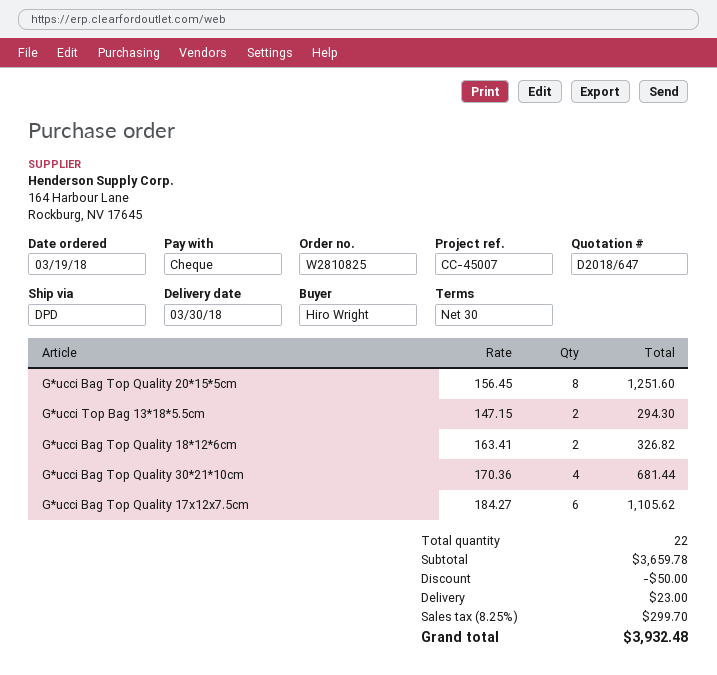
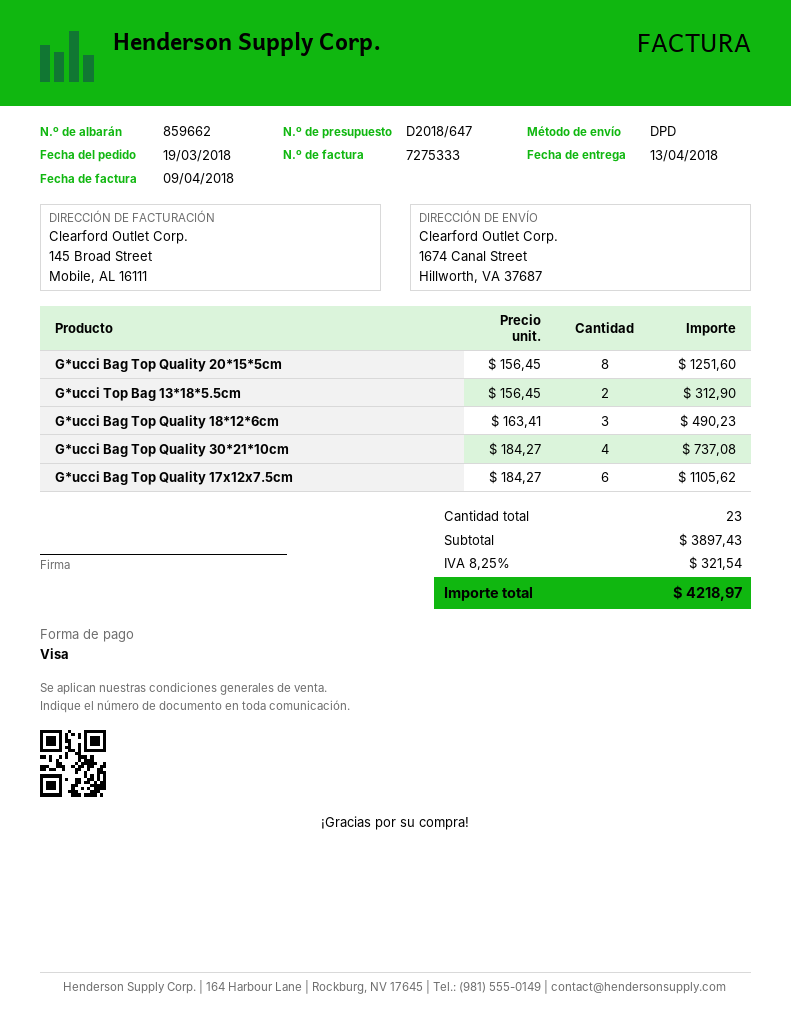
delivery date: 2018-03-30 -> 2018-04-13
payment method: cheque -> Visa
G*ucci Top Bag 13*18*5.5cm: 2 x 147.15 = 294.30 -> 2 x 156.45 = 312.90
G*ucci Bag Top Quality 18*12*6cm: 2 x 163.41 = 326.82 -> 3 x 163.41 = 490.23
G*ucci Bag Top Quality 30*21*10cm: 4 x 170.36 = 681.44 -> 4 x 184.27 = 737.08
total quantity: 22 -> 23
subtotal: 3659.78 -> 3897.43
discount: 50.00 -> none
shipping: 23.00 -> none
tax: 8.25% = 299.70 -> 8.25% = 321.54
total: 3932.48 -> 4218.97

